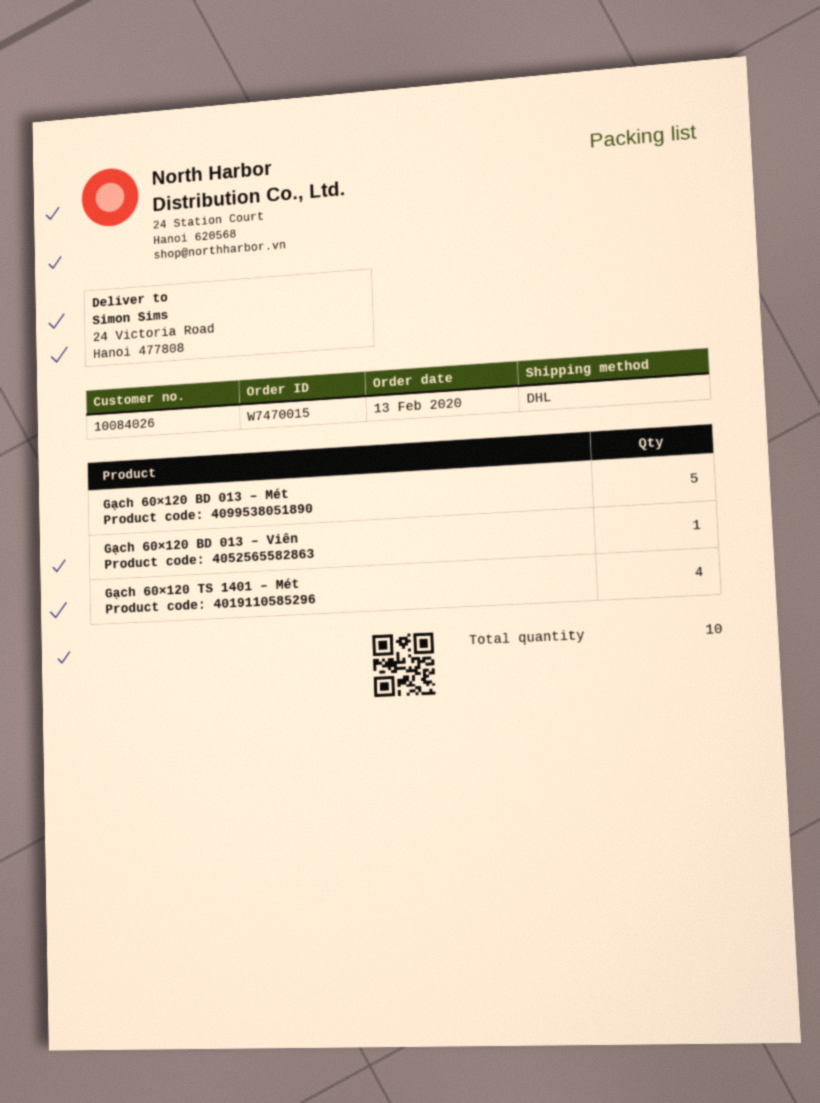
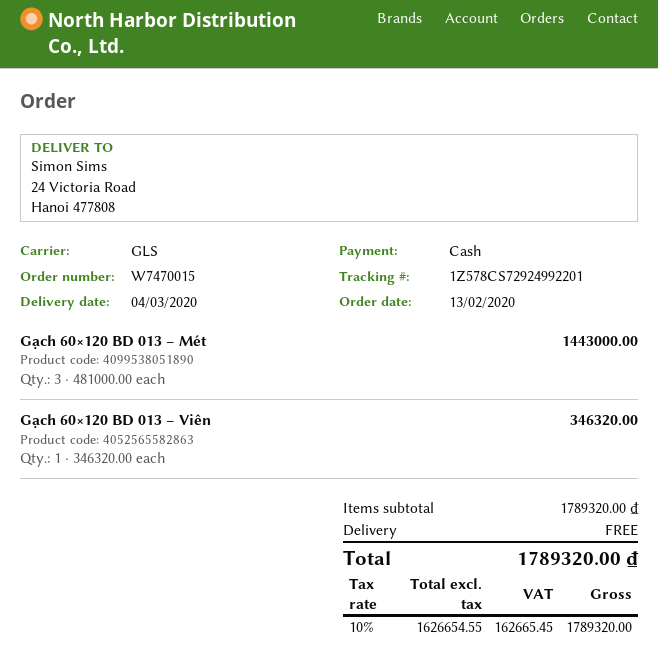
shipping method: DHL -> GLS
Gạch 60×120 BD 013 – Mét: 5 -> 3
Gạch 60×120 TS 1401 – Mét: 4 -> none

